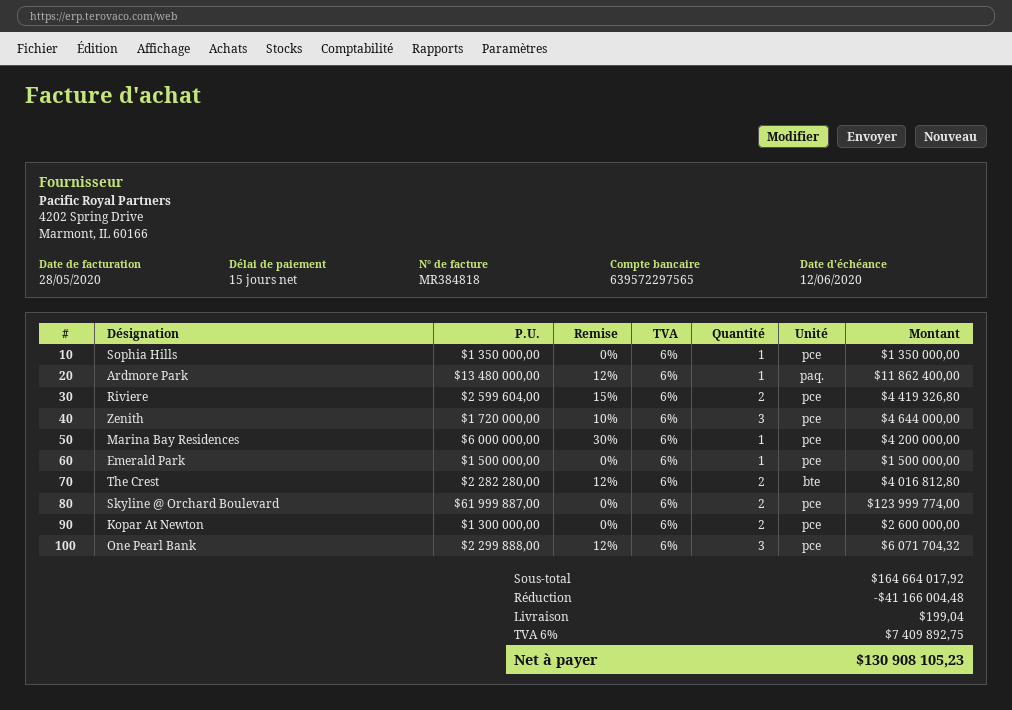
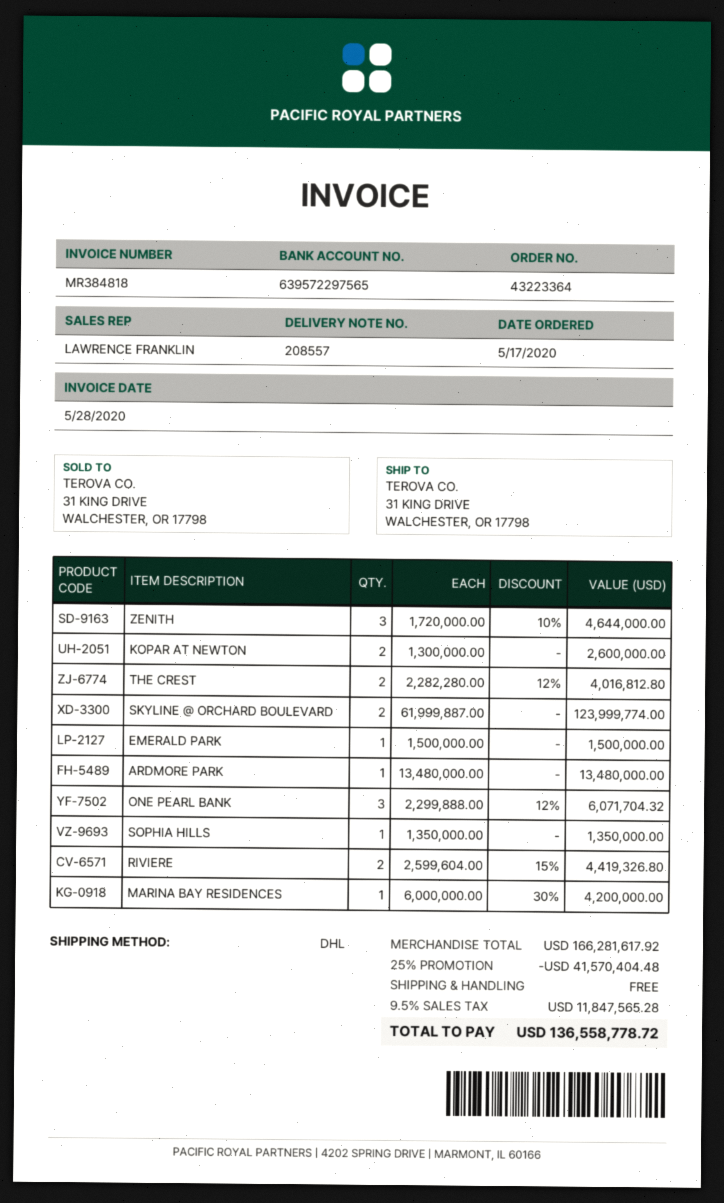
Ardmore Park: 1 x 13480000.00 - 12% = 11862400.00 -> 1 x 13480000.00 = 13480000.00
subtotal: 164664017.92 -> 166281617.92
discount: 41166004.48 -> 41570404.48
shipping: 199.04 -> 0.00
tax: 6% = 7409892.75 -> 9.5% = 11847565.28
total: 130908105.23 -> 136558778.72

